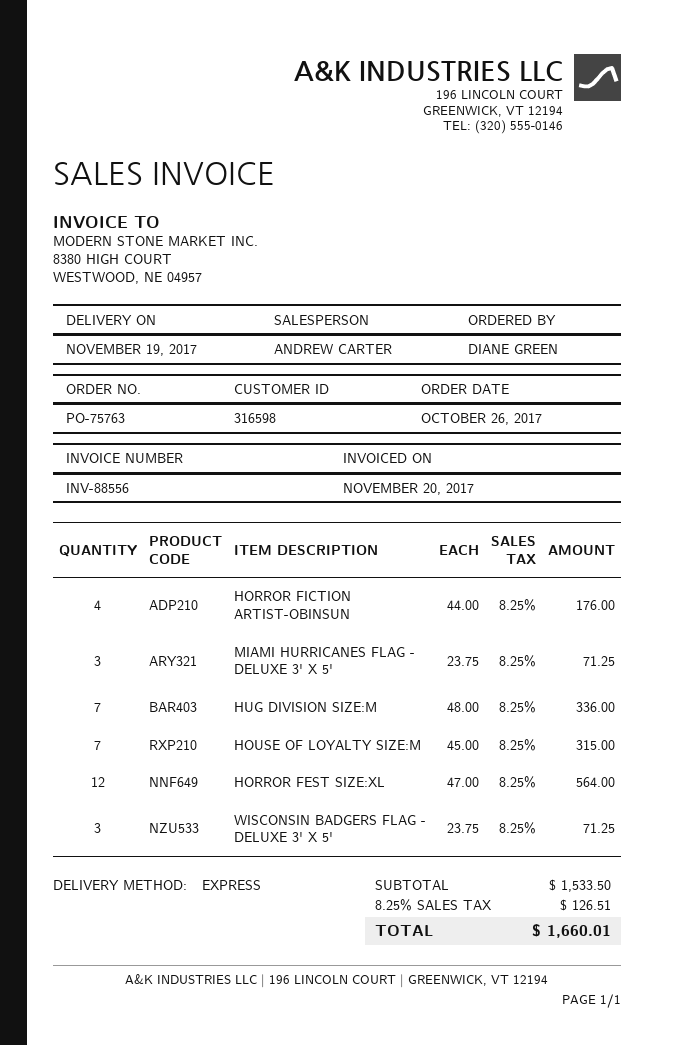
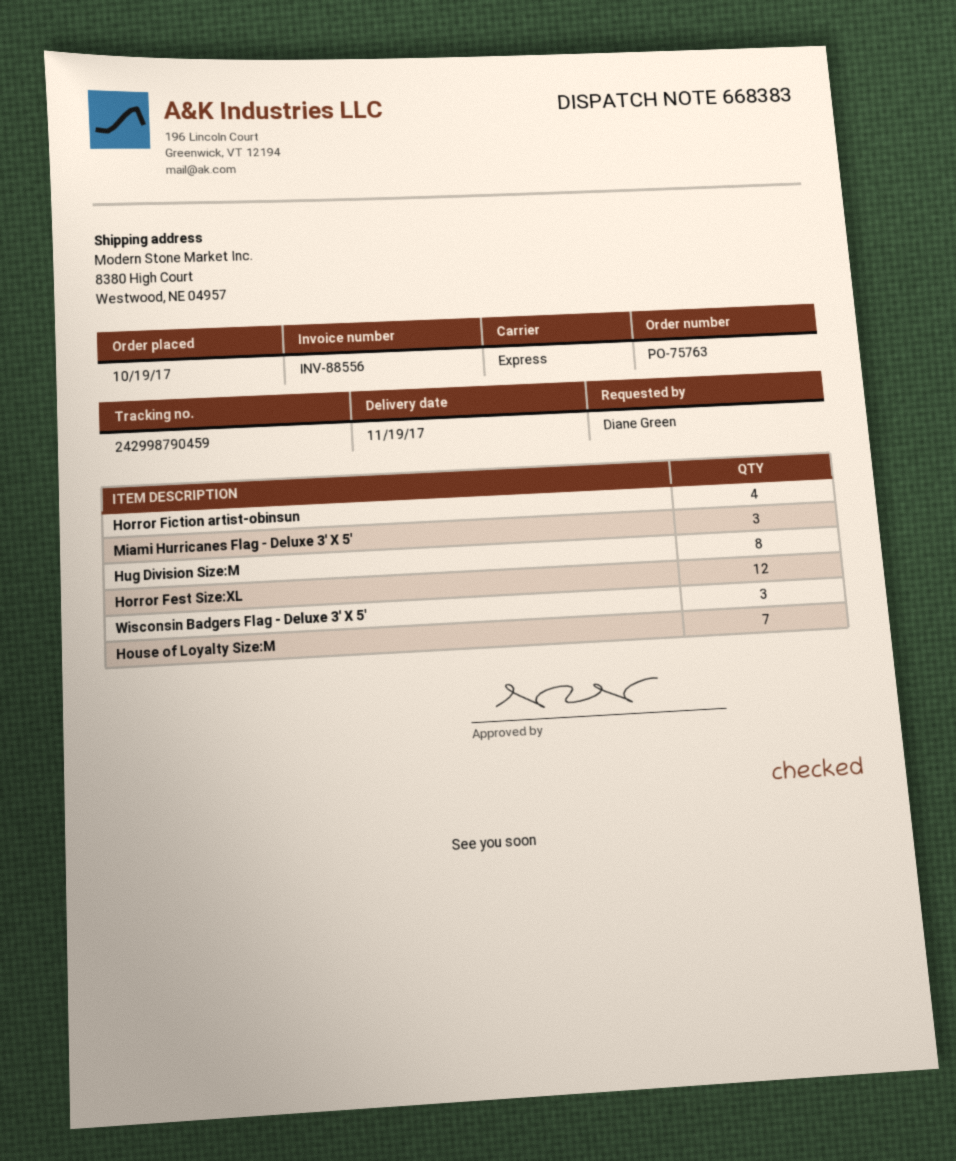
order date: 2017-10-26 -> 2017-10-19
HUG DIVISION SIZE:M: 7 -> 8

